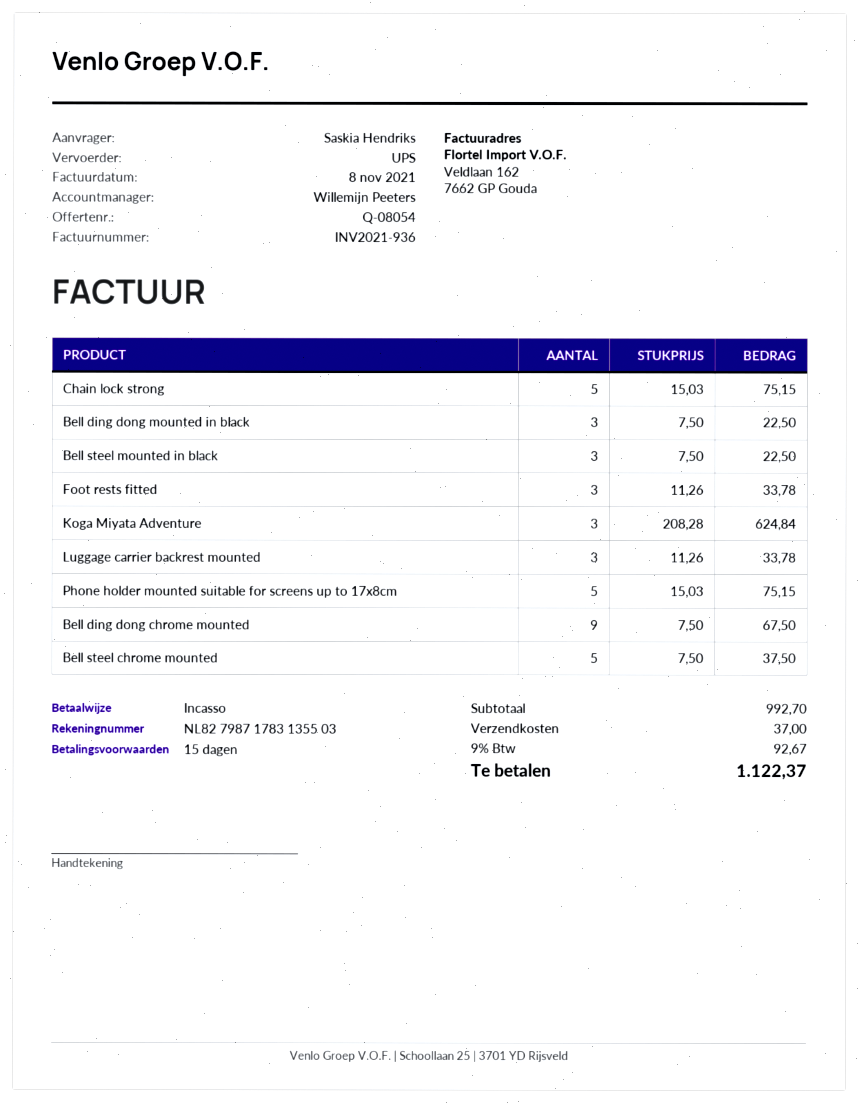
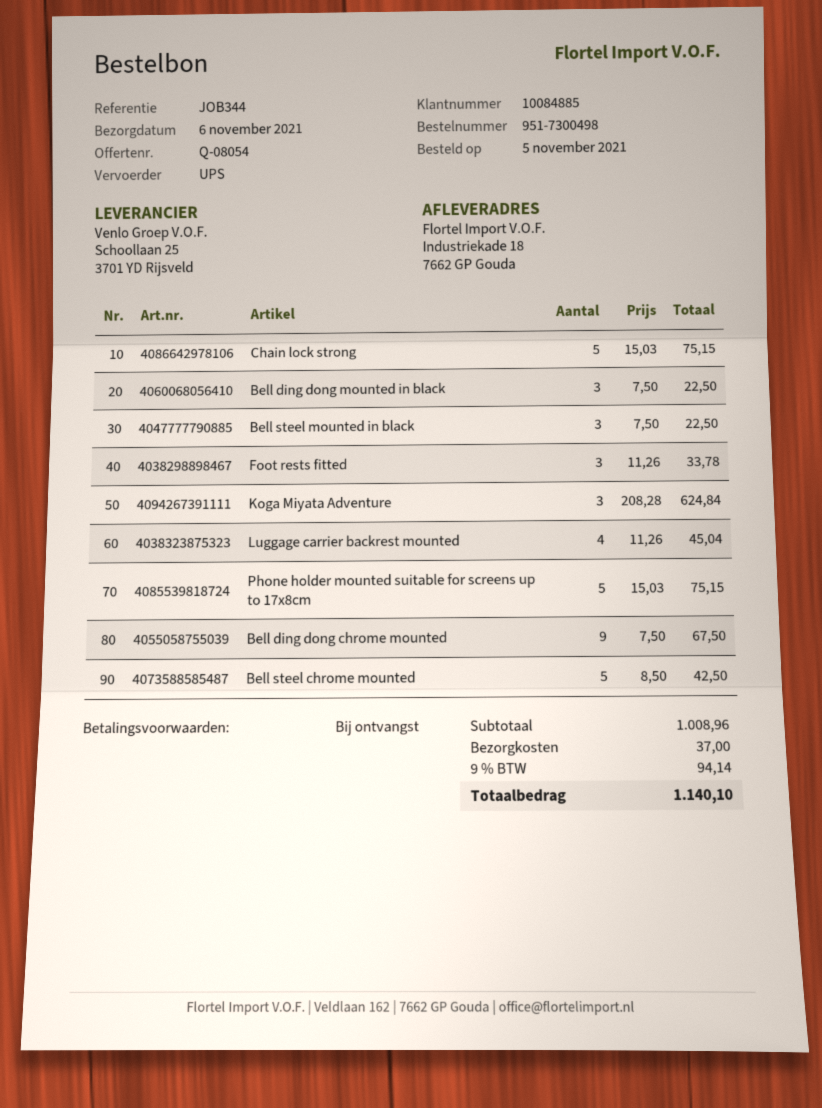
payment terms: 15 days -> on receipt
Luggage carrier backrest mounted: 3 x 11.26 = 33.78 -> 4 x 11.26 = 45.04
Bell steel chrome mounted: 5 x 7.50 = 37.50 -> 5 x 8.50 = 42.50
subtotal: 992.70 -> 1008.96
tax: 9% = 92.67 -> 9% = 94.14
total: 1122.37 -> 1140.10

